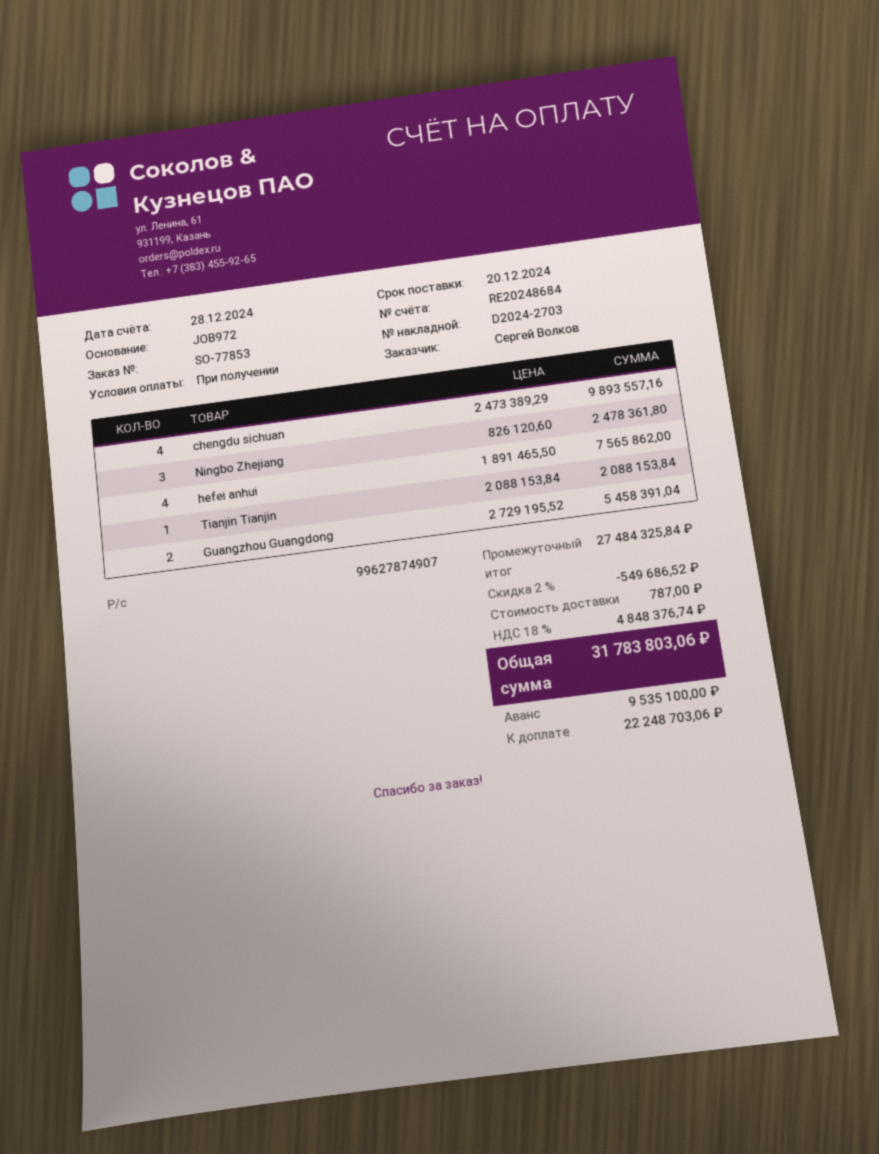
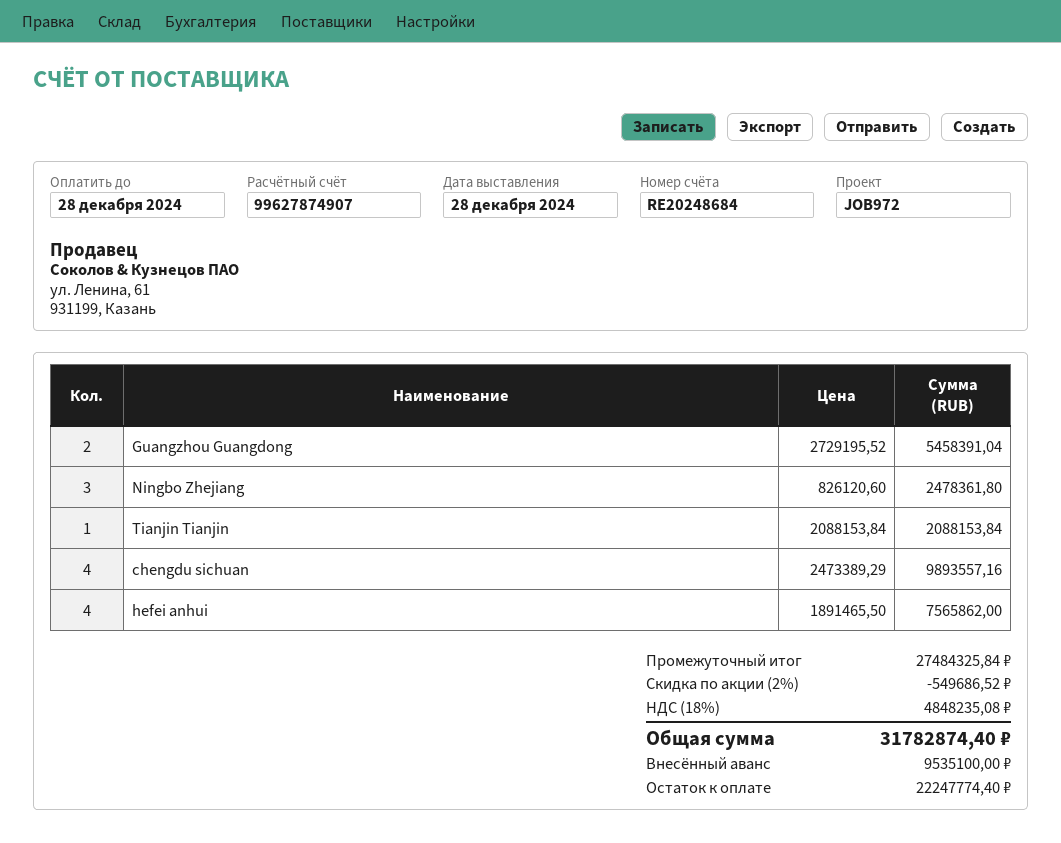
shipping: 787.00 -> none
tax: 18% = 4848376.74 -> 18% = 4848235.08
total: 31783803.06 -> 31782874.40
balance: 22248703.06 -> 22247774.40

